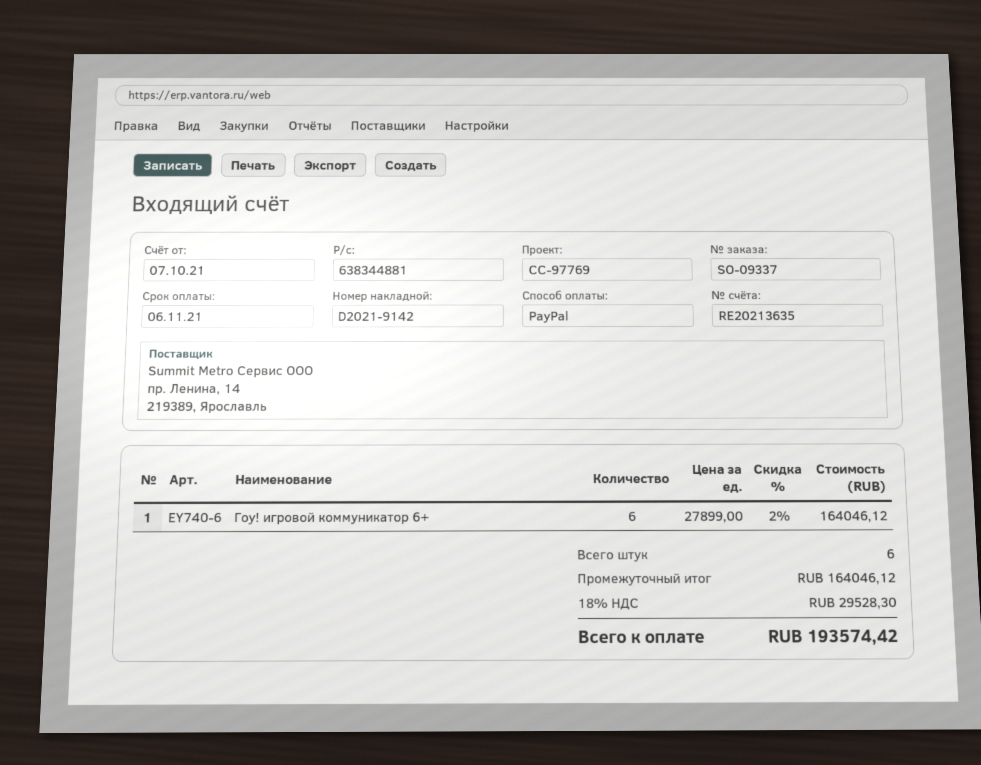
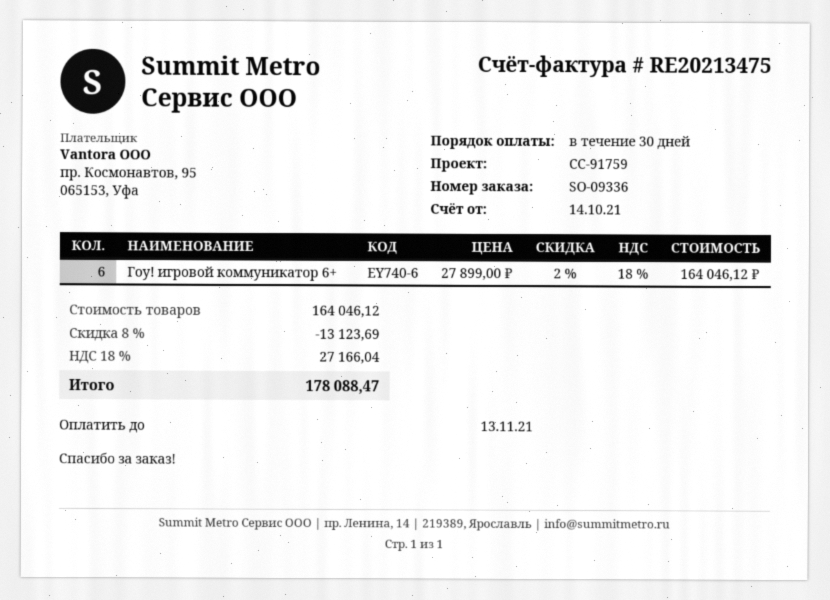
order number: SO-09337 -> SO-09336
invoice number: RE20213635 -> RE20213475
invoice date: 2021-10-07 -> 2021-10-14
due date: 2021-11-06 -> 2021-11-13
reference: CC-97769 -> CC-91759
discount: none -> 8% = 13123.69
tax: 18% = 29528.30 -> 18% = 27166.04
total: 193574.42 -> 178088.47

